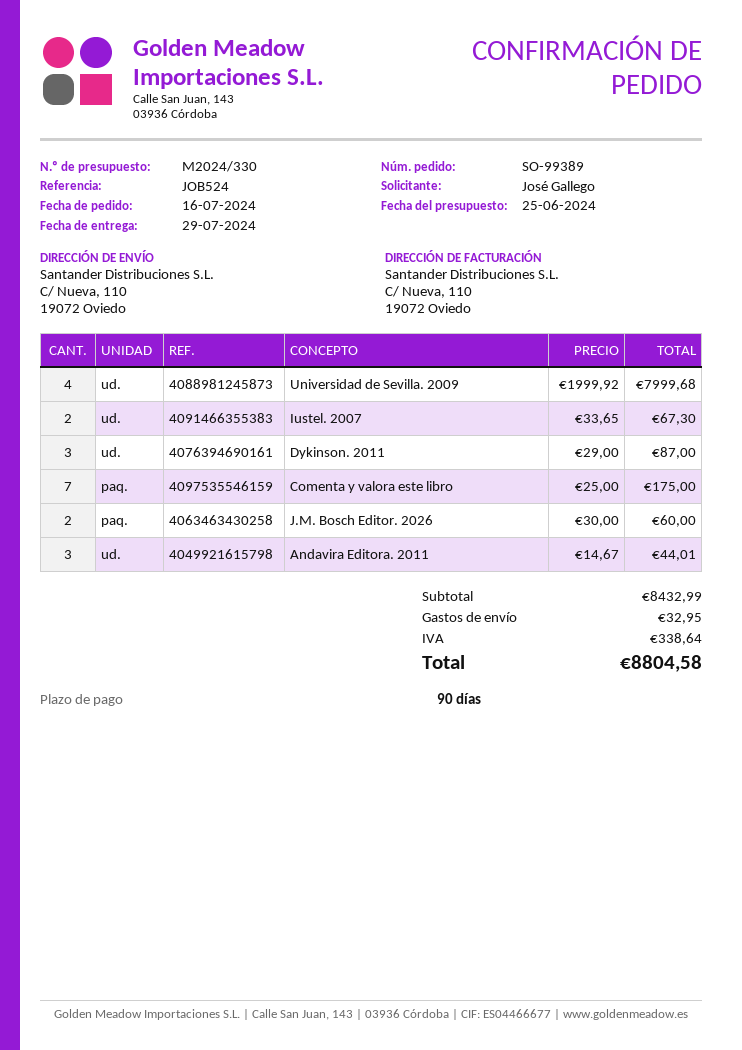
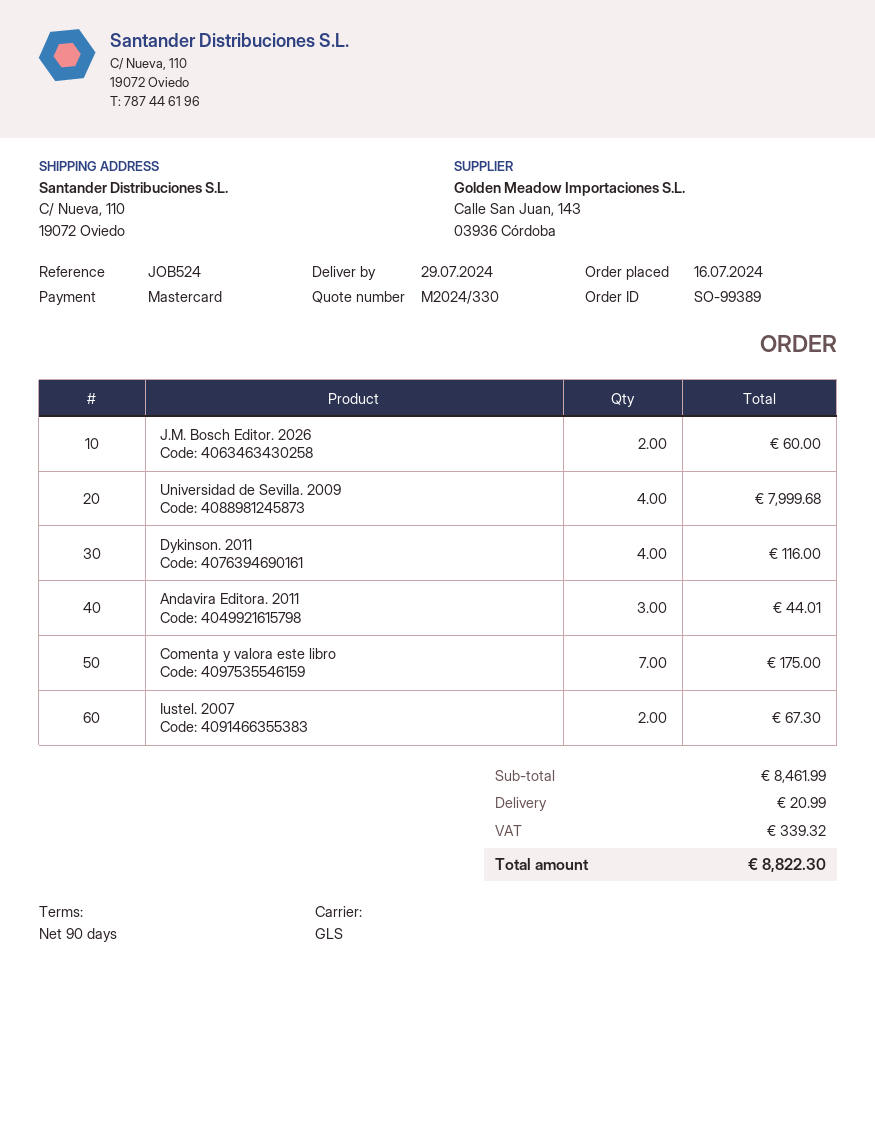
Dykinson. 2011: 3 for 87.00 -> 4 for 116.00
subtotal: 8432.99 -> 8461.99
shipping: 32.95 -> 20.99
tax: 338.64 -> 339.32
total: 8804.58 -> 8822.30

